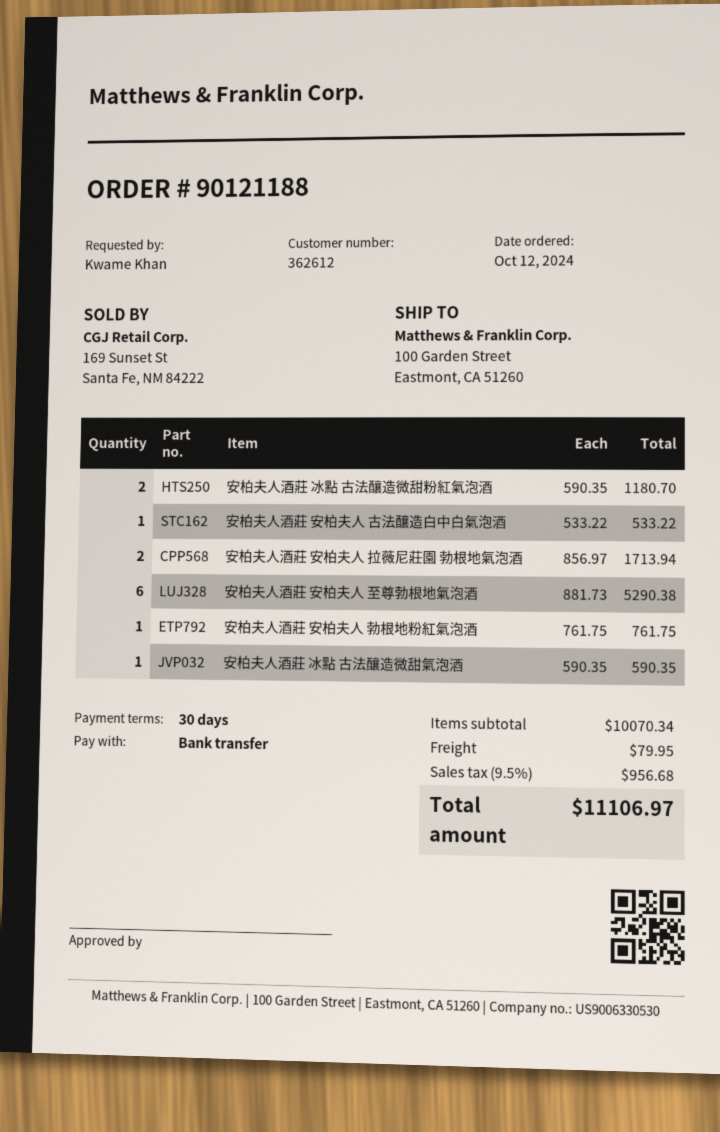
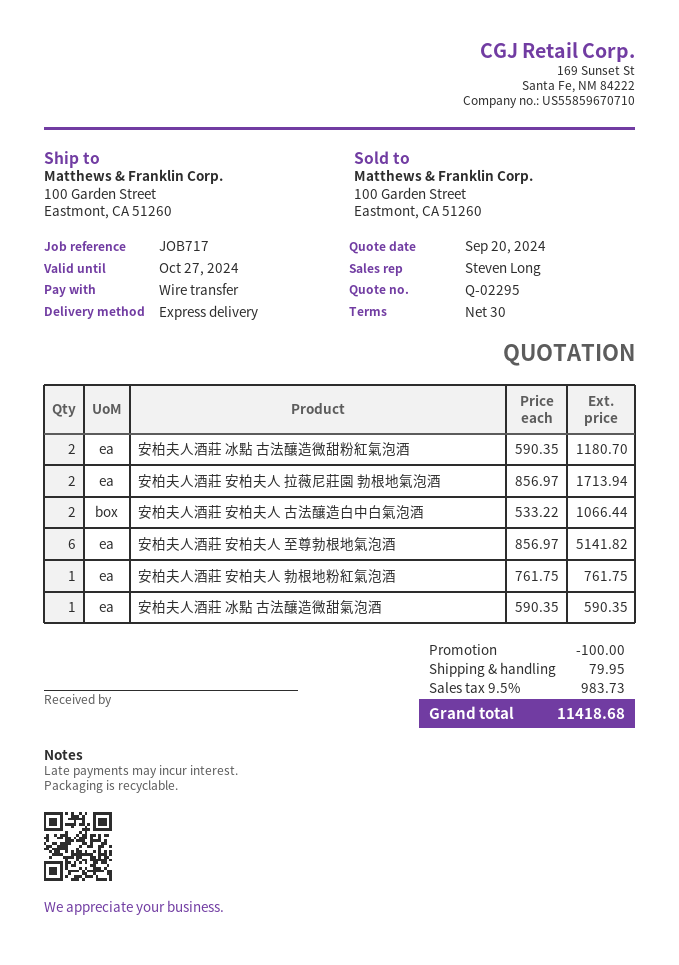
安柏夫人酒莊 安柏夫人 古法釀造白中白氣泡酒: 1 x 533.22 = 533.22 -> 2 x 533.22 = 1066.44
安柏夫人酒莊 安柏夫人 至尊勃根地氣泡酒: 6 x 881.73 = 5290.38 -> 6 x 856.97 = 5141.82
discount: none -> 100.00
tax: 9.5% = 956.68 -> 9.5% = 983.73
total: 11106.97 -> 11418.68

